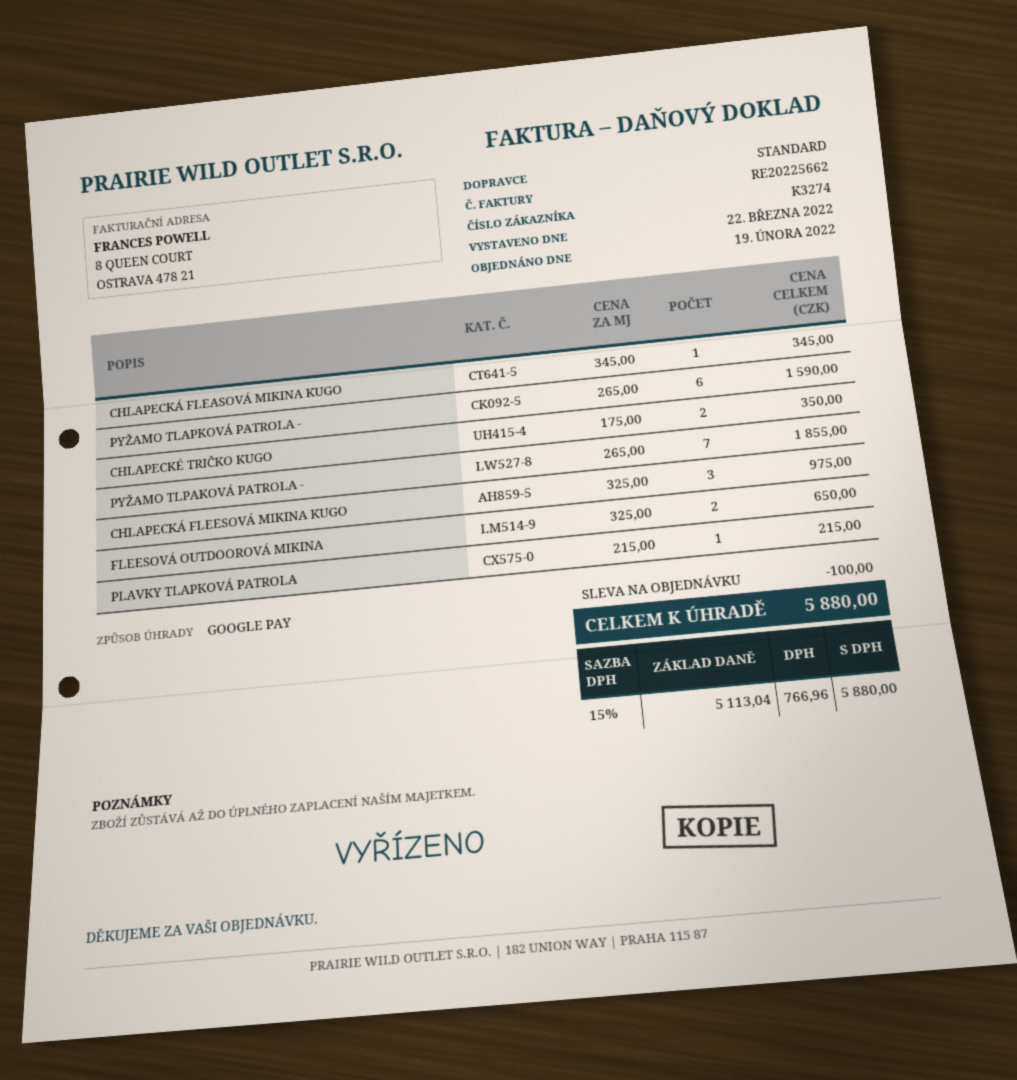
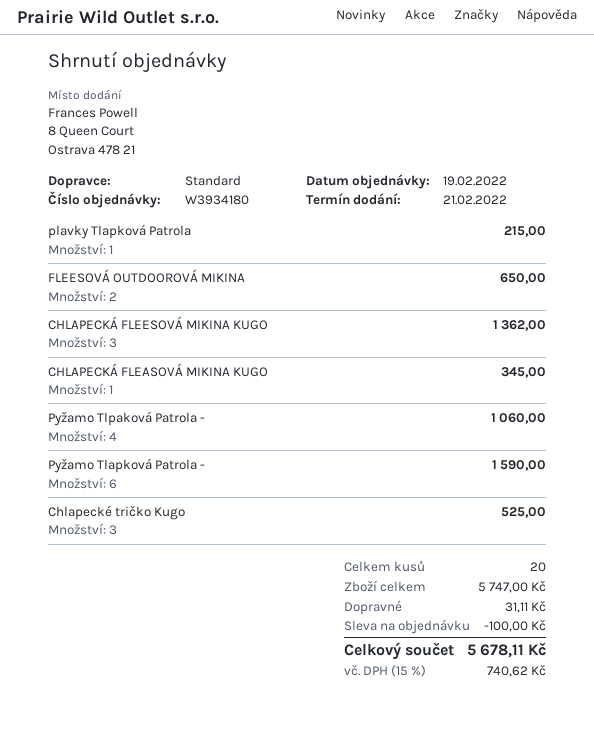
CHLAPECKÉ TRIČKO KUGO: 2 for 350.00 -> 3 for 525.00
PYŽAMO TLPAKOVÁ PATROLA -: 7 for 1855.00 -> 4 for 1060.00
CHLAPECKÁ FLEESOVÁ MIKINA KUGO: 3 for 975.00 -> 3 for 1362.00
shipping: none -> 31.11
tax: 15% = 766.96 -> 15% = 740.62
total: 5880.00 -> 5678.11

